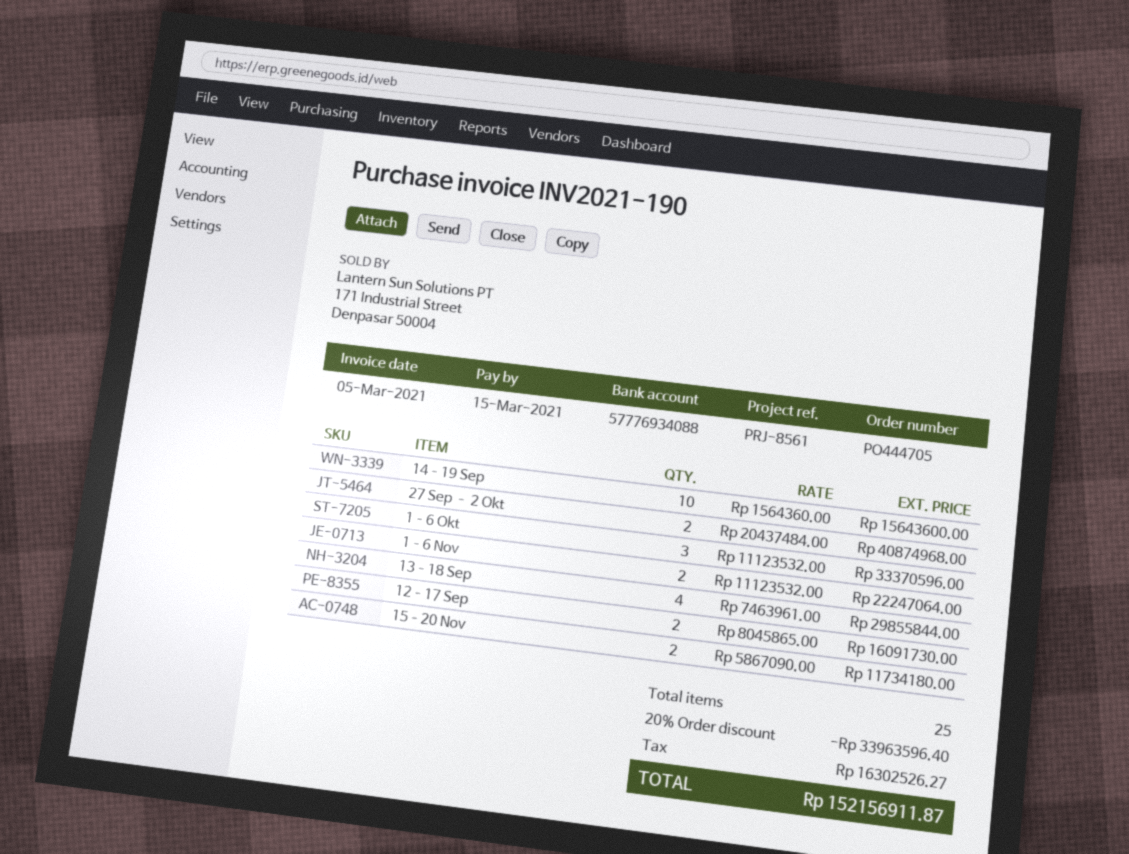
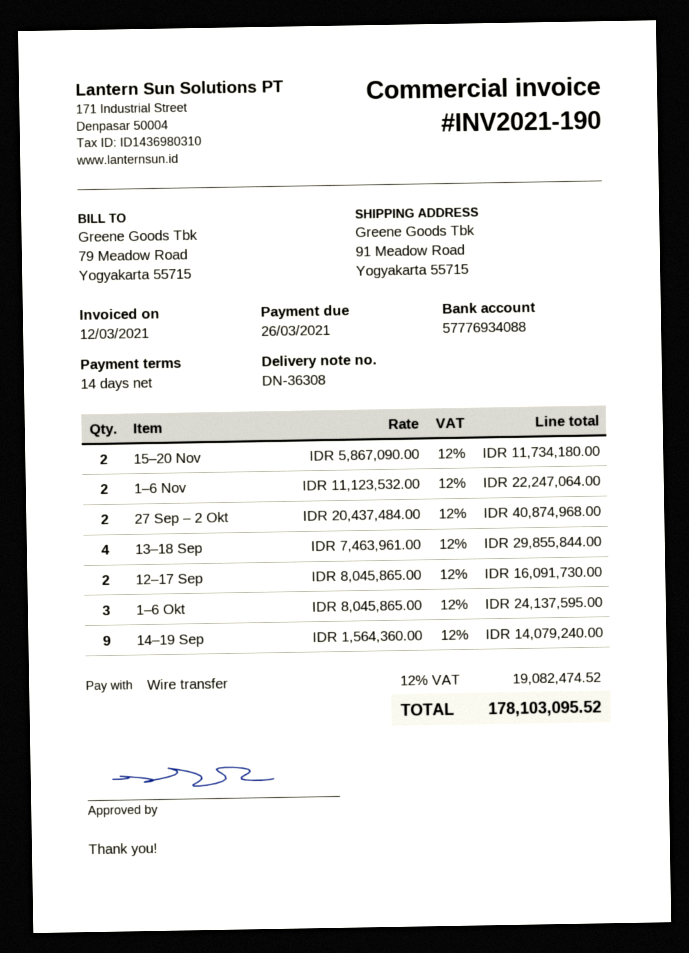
invoice date: 2021-03-05 -> 2021-03-12
due date: 2021-03-15 -> 2021-03-26
14–19 Sep: 10 x 1564360.00 = 15643600.00 -> 9 x 1564360.00 = 14079240.00
1–6 Okt: 3 x 11123532.00 = 33370596.00 -> 3 x 8045865.00 = 24137595.00
discount: 20% = 33963596.40 -> none
tax: 16302526.27 -> 19082474.52
total: 152156911.87 -> 178103095.52

